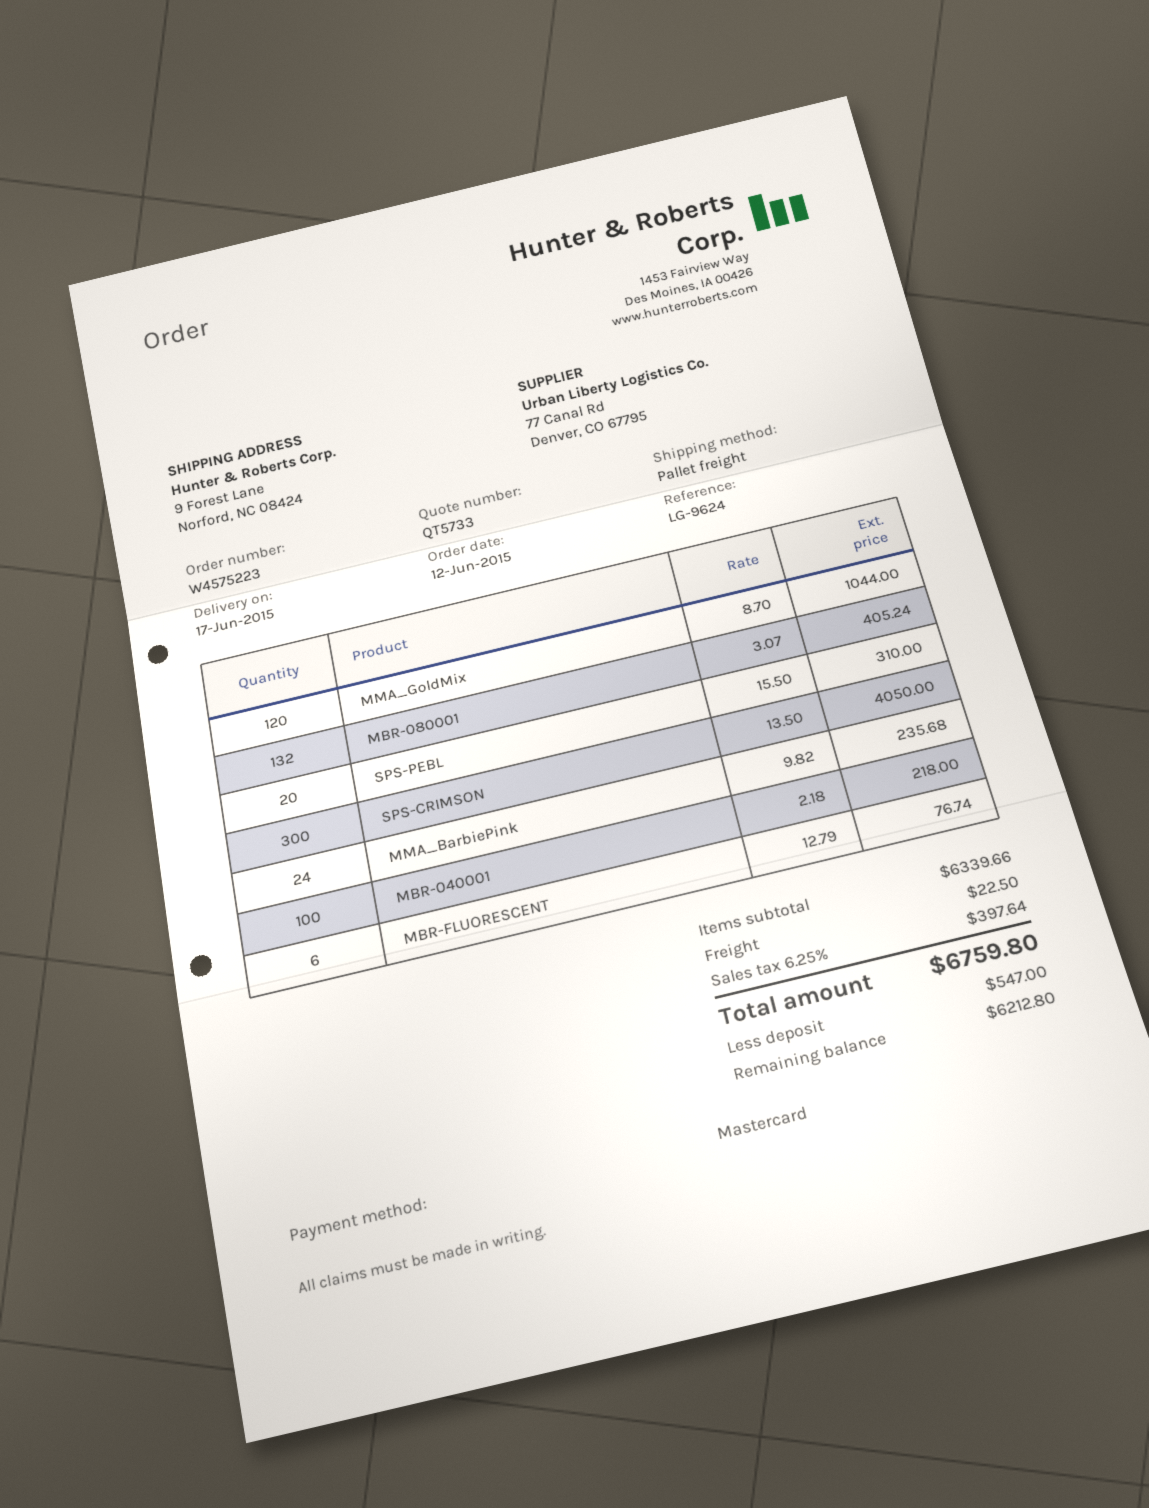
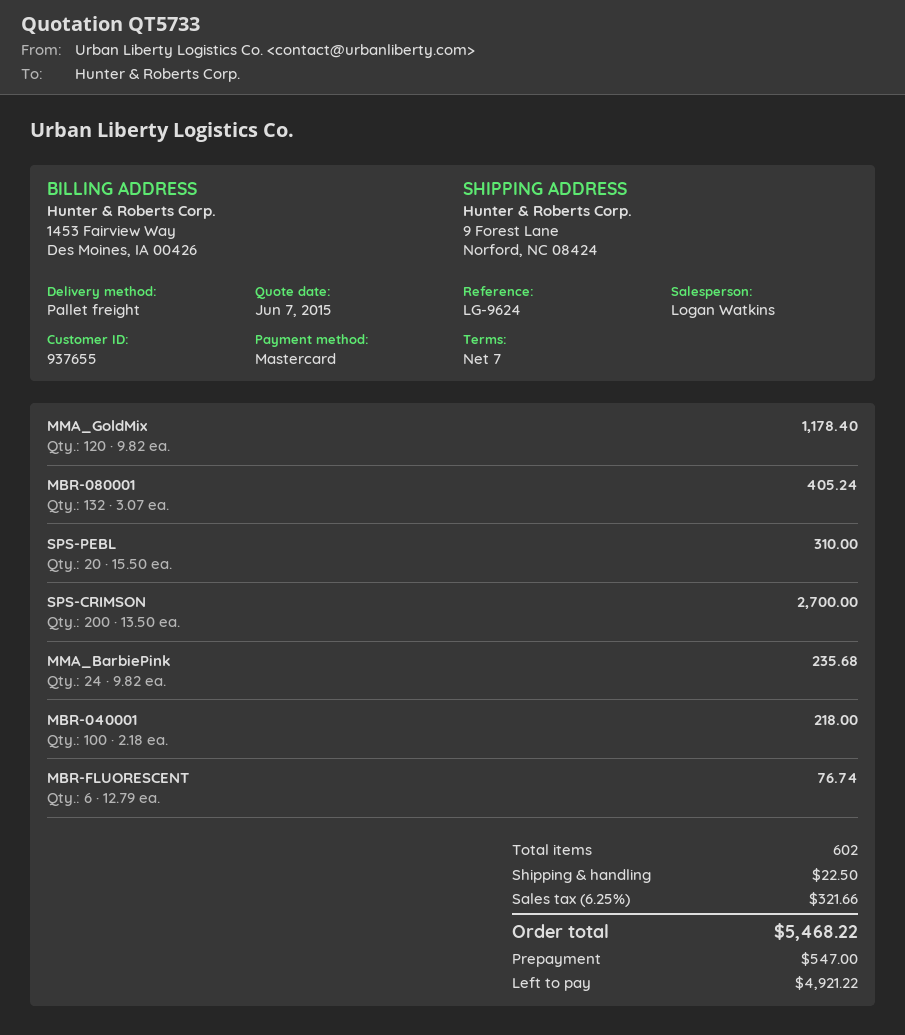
MMA_GoldMix: 120 x 8.70 = 1044.00 -> 120 x 9.82 = 1178.40
SPS-CRIMSON: 300 x 13.50 = 4050.00 -> 200 x 13.50 = 2700.00
tax: 6.25% = 397.64 -> 6.25% = 321.66
total: 6759.80 -> 5468.22
balance: 6212.80 -> 4921.22

